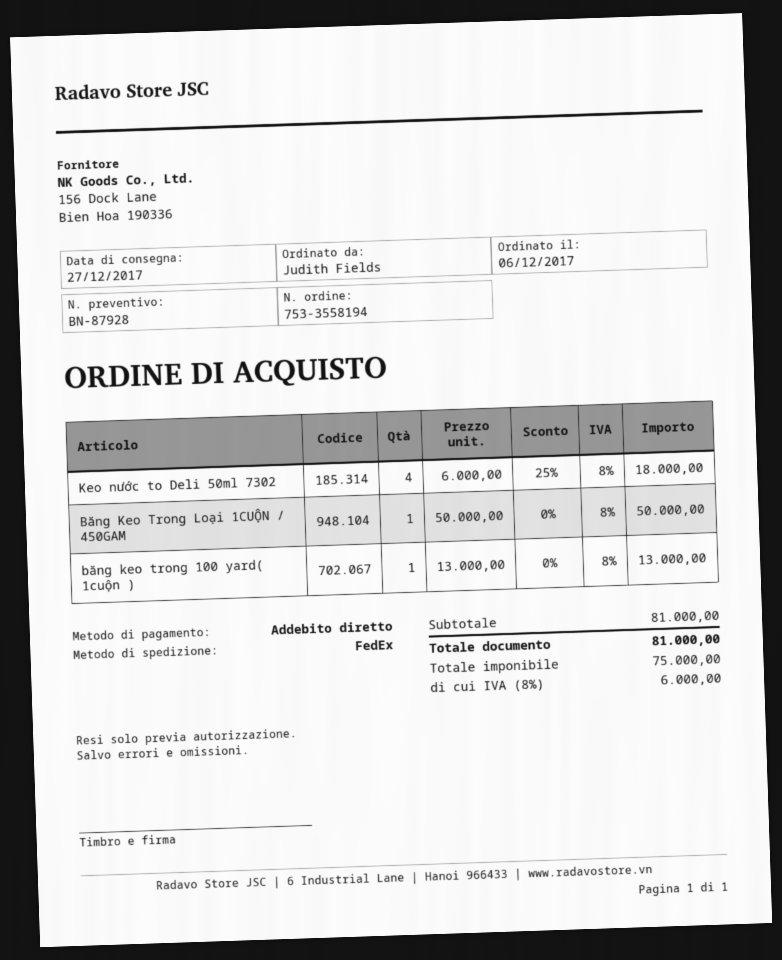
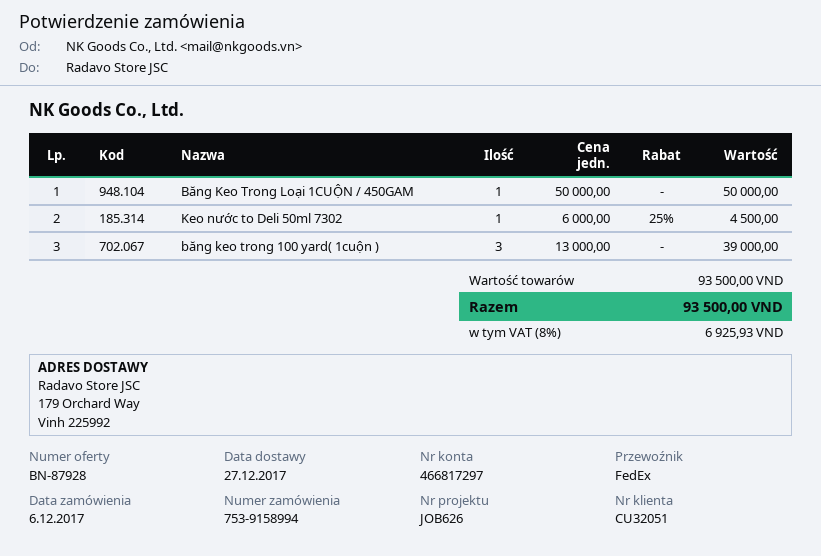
order number: 753-3558194 -> 753-9158994
Keo nước to Deli 50ml 7302: 4 x 6000.00 - 25% = 18000.00 -> 1 x 6000.00 - 25% = 4500.00
băng keo trong 100 yard( 1cuộn ): 1 x 13000.00 = 13000.00 -> 3 x 13000.00 = 39000.00
subtotal: 81000.00 -> 93500.00
tax: 8% = 6000.00 -> 8% = 6925.93
total: 81000.00 -> 93500.00

